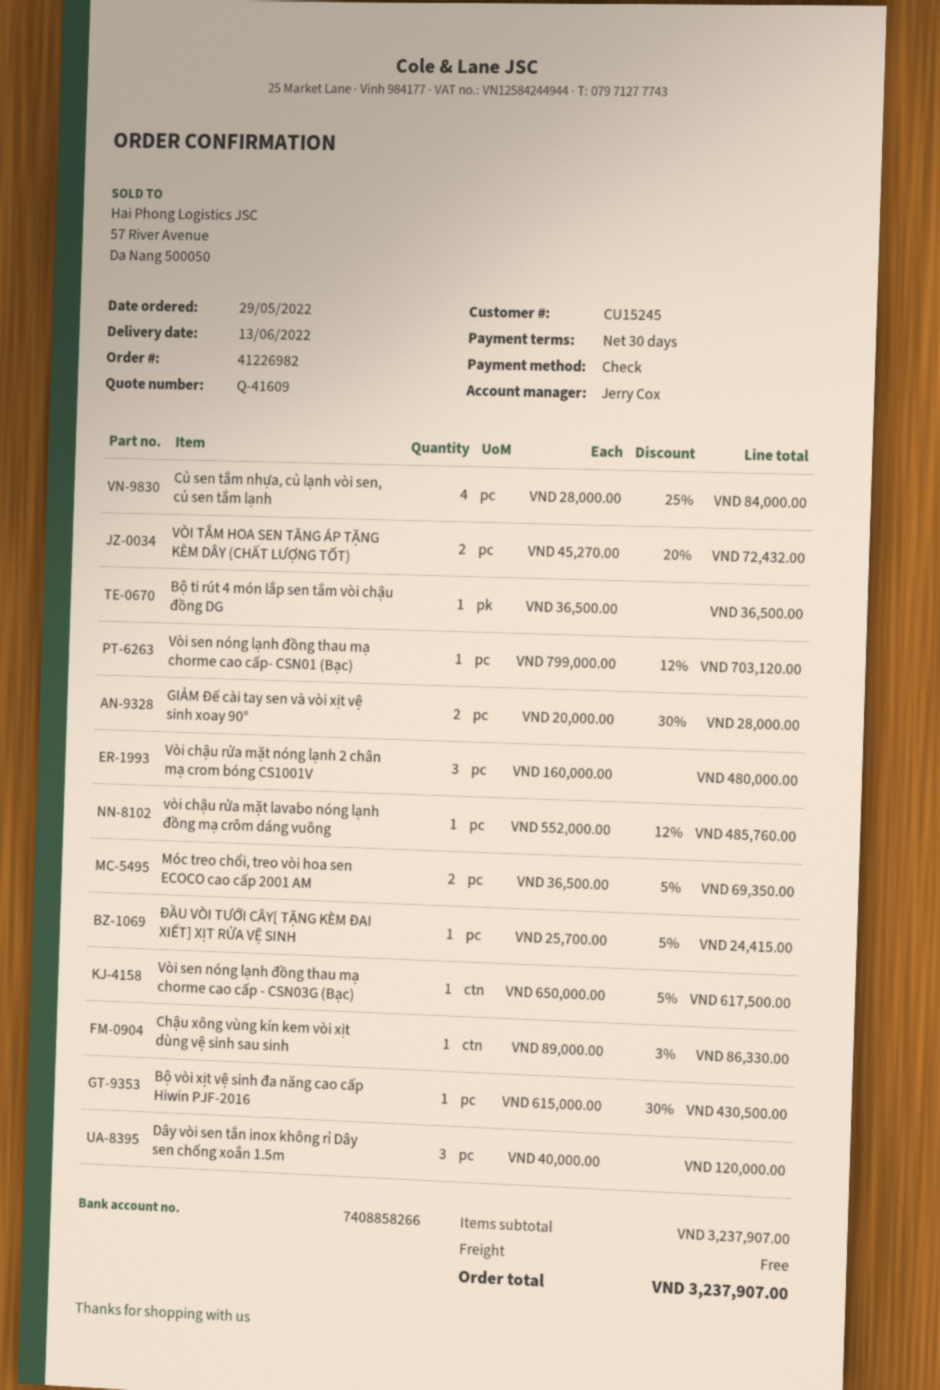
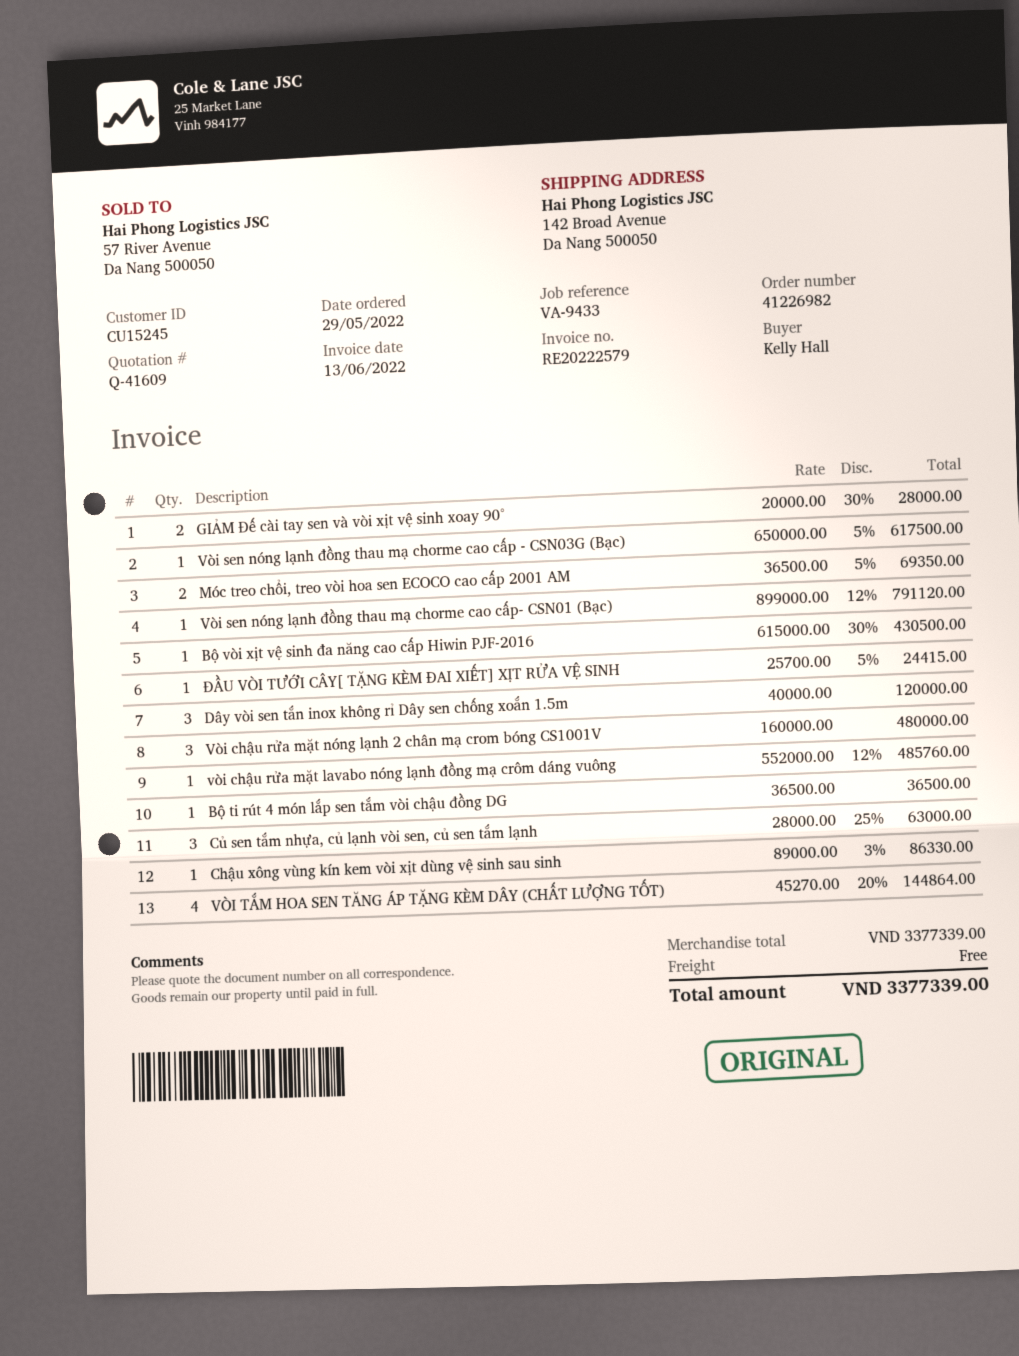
Củ sen tắm nhựa, củ lạnh vòi sen, củ sen tắm lạnh: 4 x 28000.00 - 25% = 84000.00 -> 3 x 28000.00 - 25% = 63000.00
VÒI TẮM HOA SEN TĂNG ÁP TẶNG KÈM DÂY (CHẤT LƯỢNG TỐT): 2 x 45270.00 - 20% = 72432.00 -> 4 x 45270.00 - 20% = 144864.00
Vòi sen nóng lạnh đồng thau mạ chorme cao cấp- CSN01 (Bạc): 1 x 799000.00 - 12% = 703120.00 -> 1 x 899000.00 - 12% = 791120.00
subtotal: 3237907.00 -> 3377339.00
total: 3237907.00 -> 3377339.00

